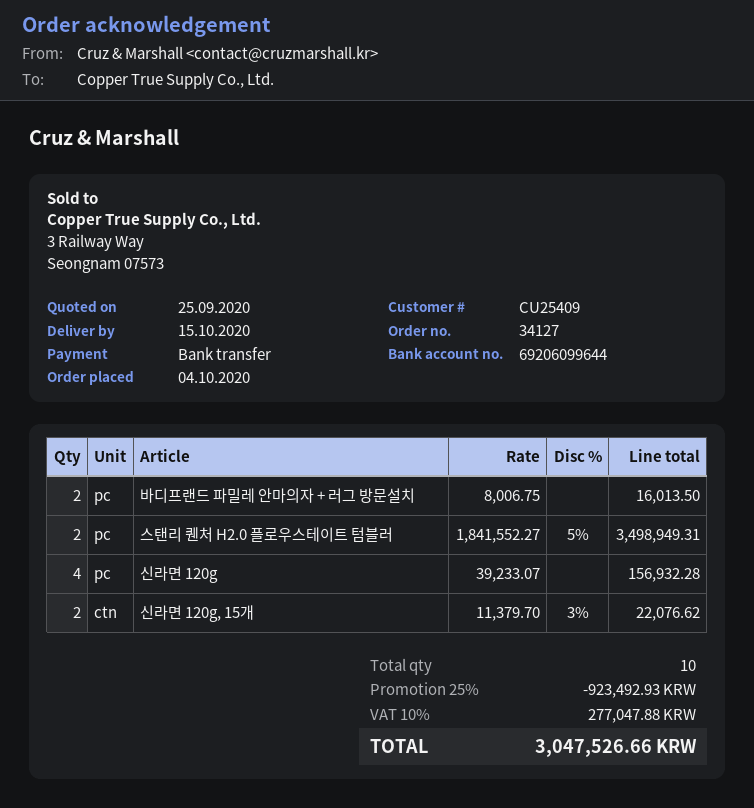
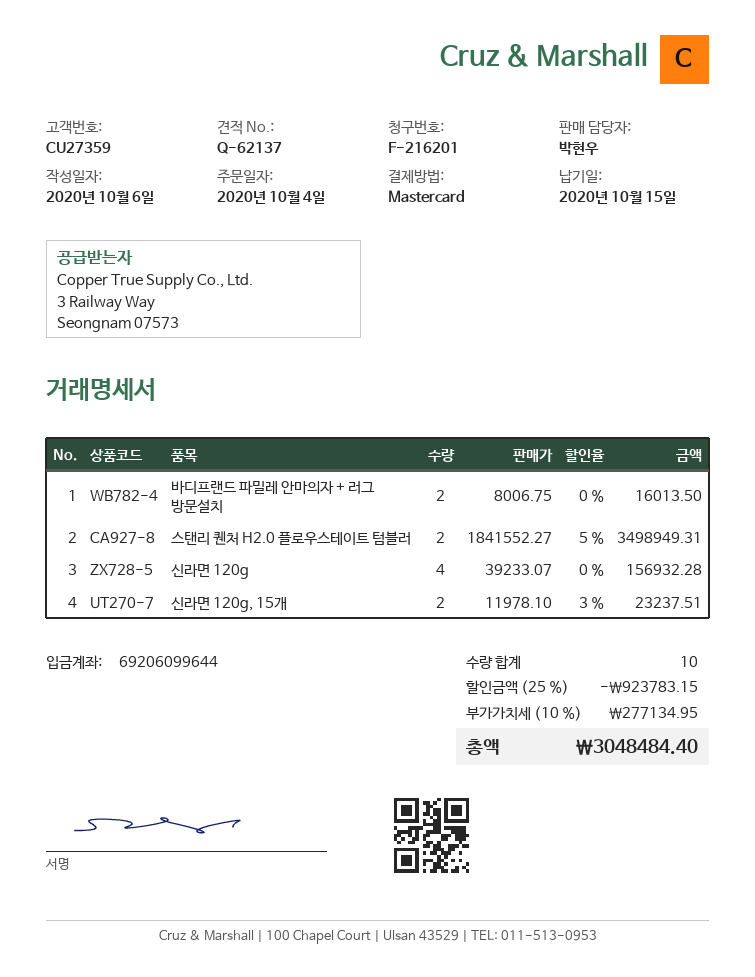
customer number: CU25409 -> CU27359
payment method: bank transfer -> Mastercard
신라면 120g, 15개: 2 x 11379.70 - 3% = 22076.62 -> 2 x 11978.10 - 3% = 23237.51
discount: 25% = 923492.93 -> 25% = 923783.15
tax: 10% = 277047.88 -> 10% = 277134.95
total: 3047526.66 -> 3048484.40

